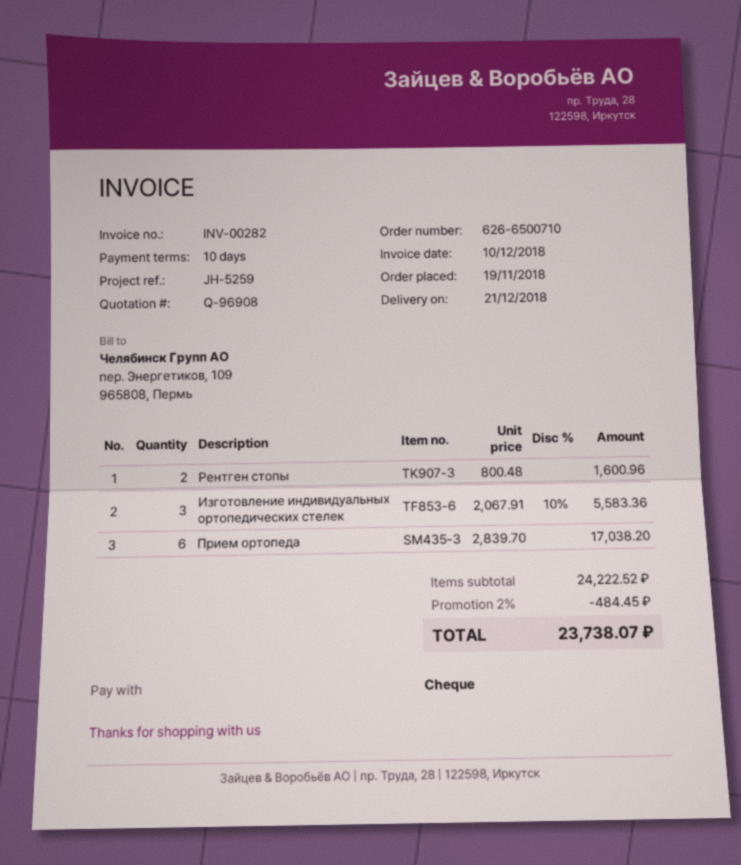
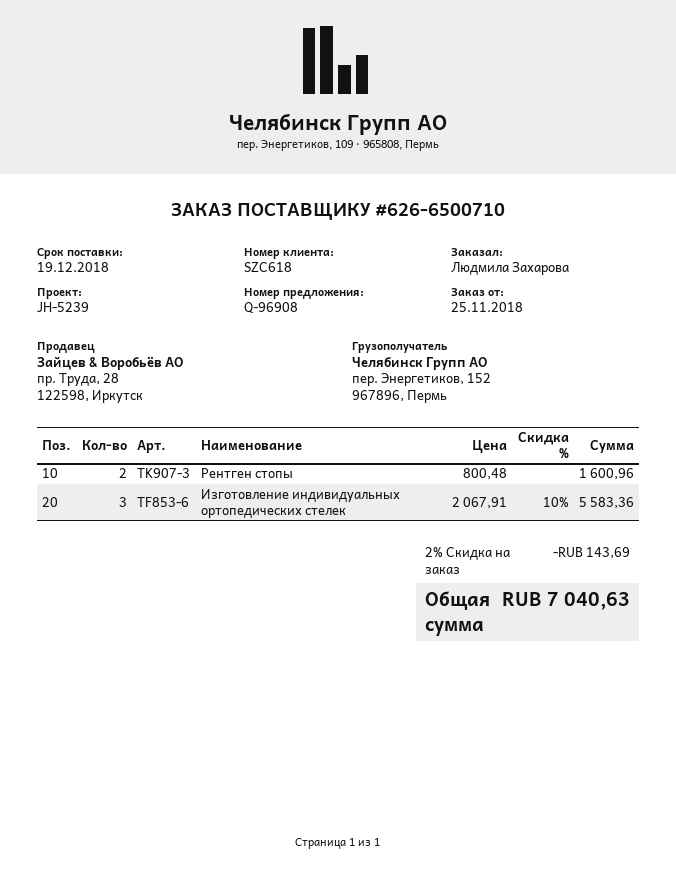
order date: 2018-11-19 -> 2018-11-25
delivery date: 2018-12-21 -> 2018-12-19
reference: JH-5259 -> JH-5239
Прием ортопеда: 6 x 2839.70 = 17038.20 -> none
discount: 2% = 484.45 -> 2% = 143.69
total: 23738.07 -> 7040.63

